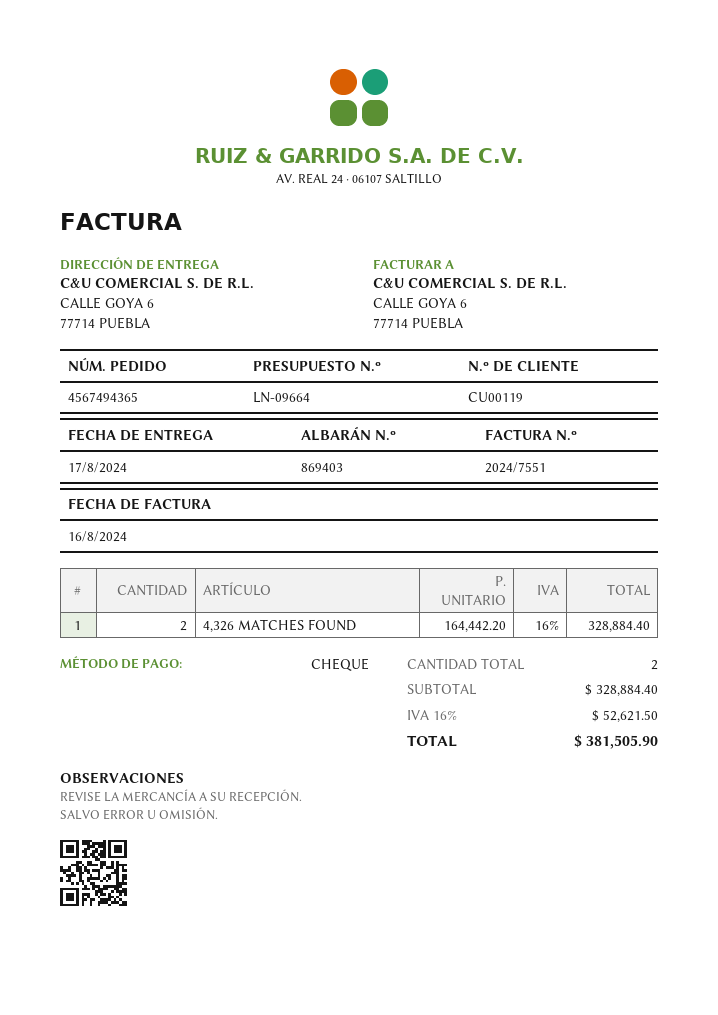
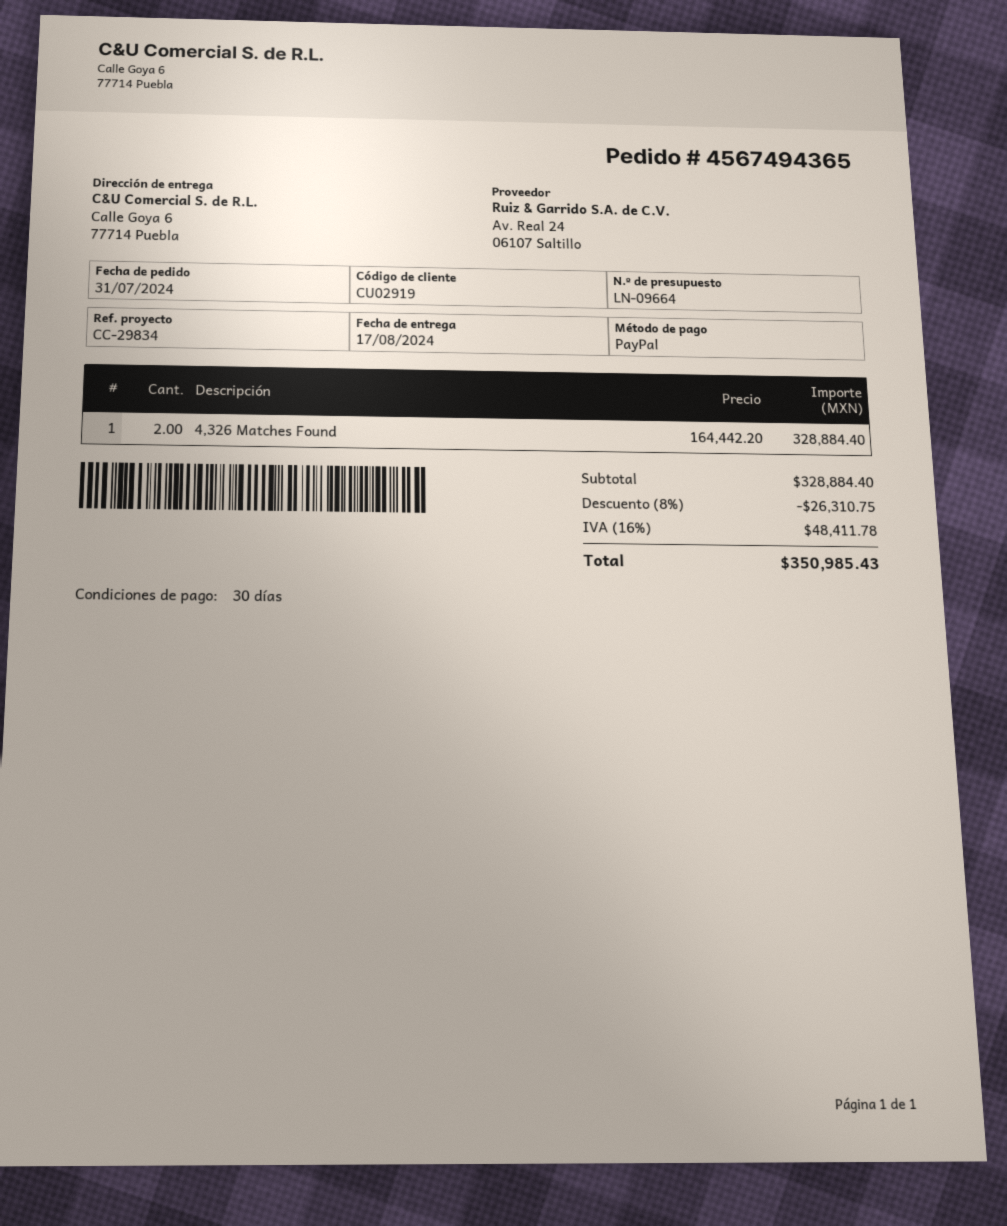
customer number: CU00119 -> CU02919
payment method: cheque -> PayPal
discount: none -> 8% = 26310.75
tax: 16% = 52621.50 -> 16% = 48411.78
total: 381505.90 -> 350985.43

